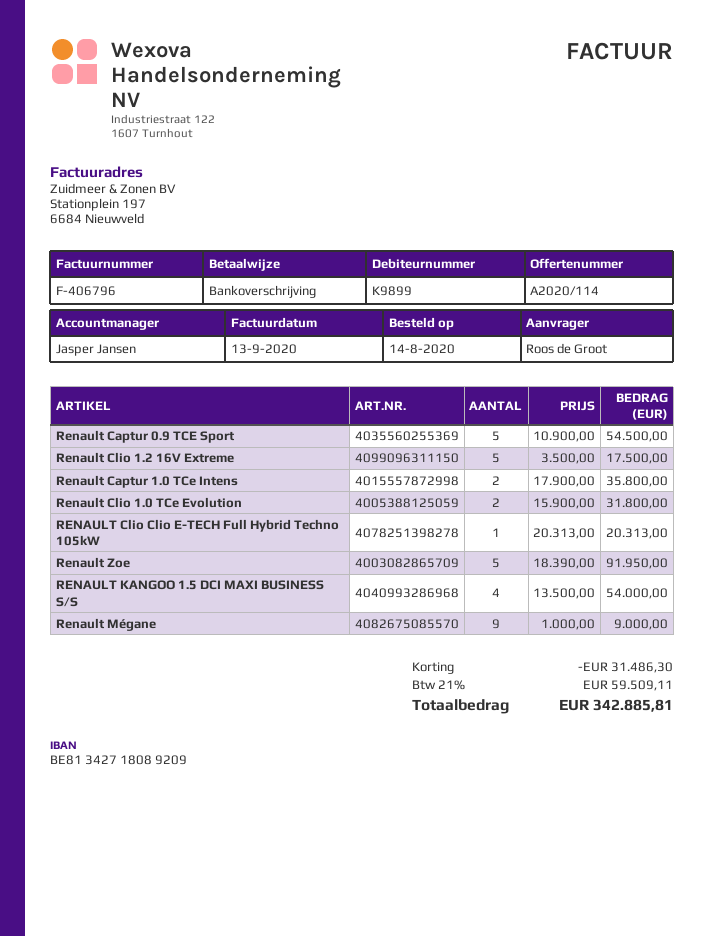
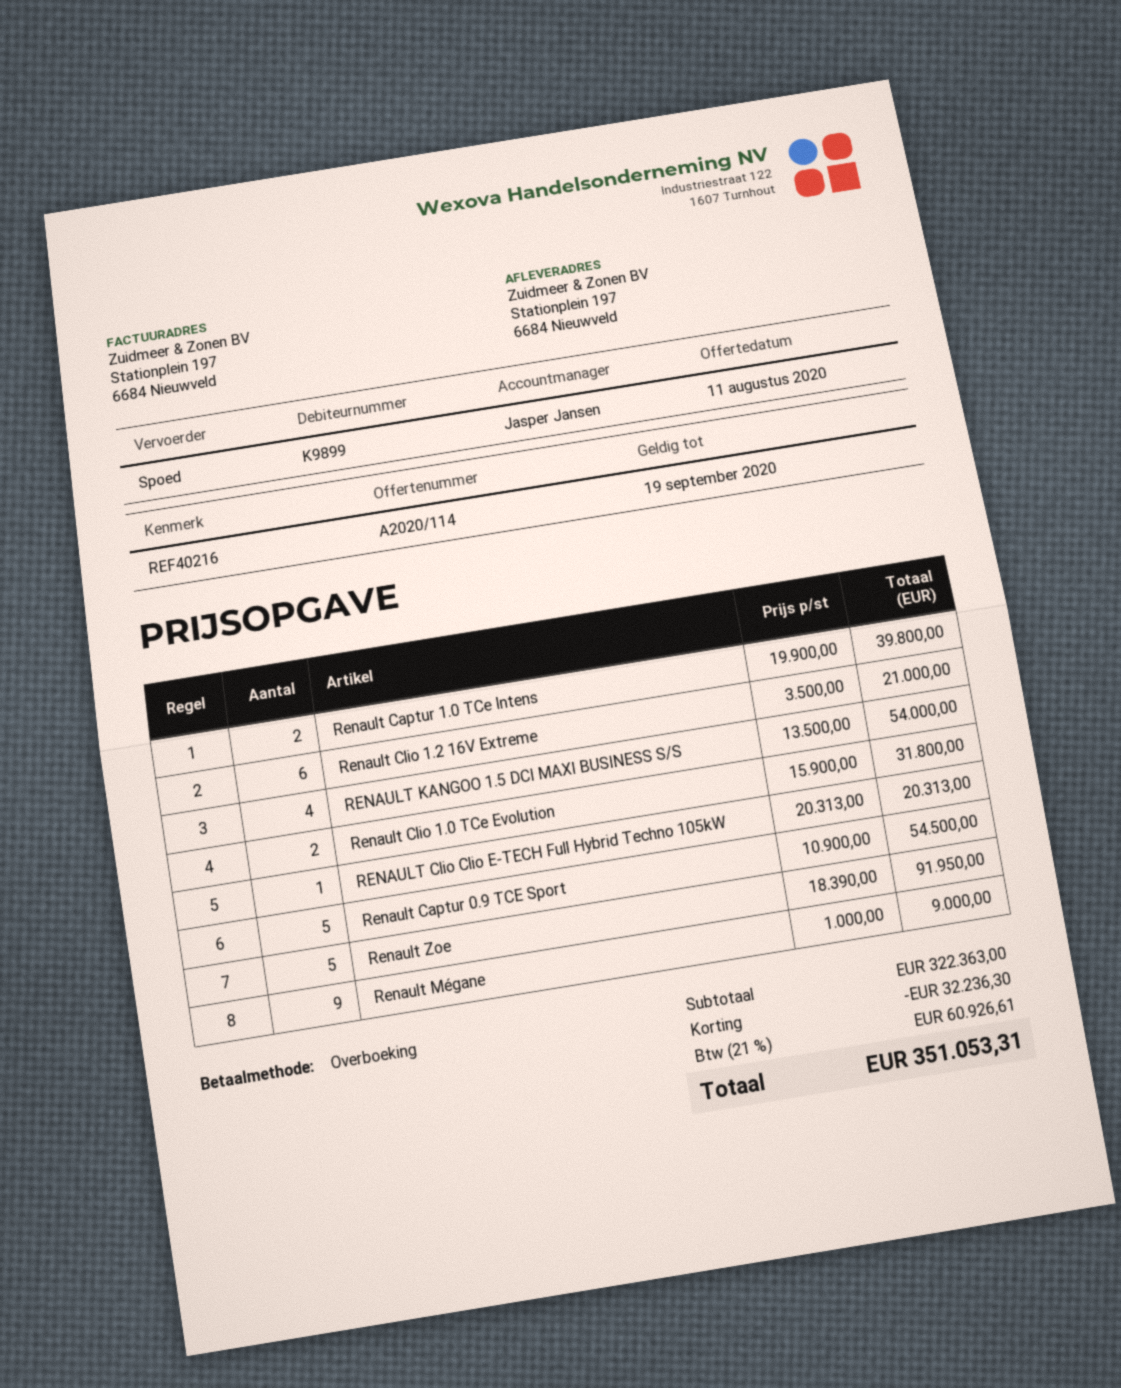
Renault Clio 1.2 16V Extreme: 5 x 3500.00 = 17500.00 -> 6 x 3500.00 = 21000.00
Renault Captur 1.0 TCe Intens: 2 x 17900.00 = 35800.00 -> 2 x 19900.00 = 39800.00
discount: 31486.30 -> 32236.30
tax: 21% = 59509.11 -> 21% = 60926.61
total: 342885.81 -> 351053.31

